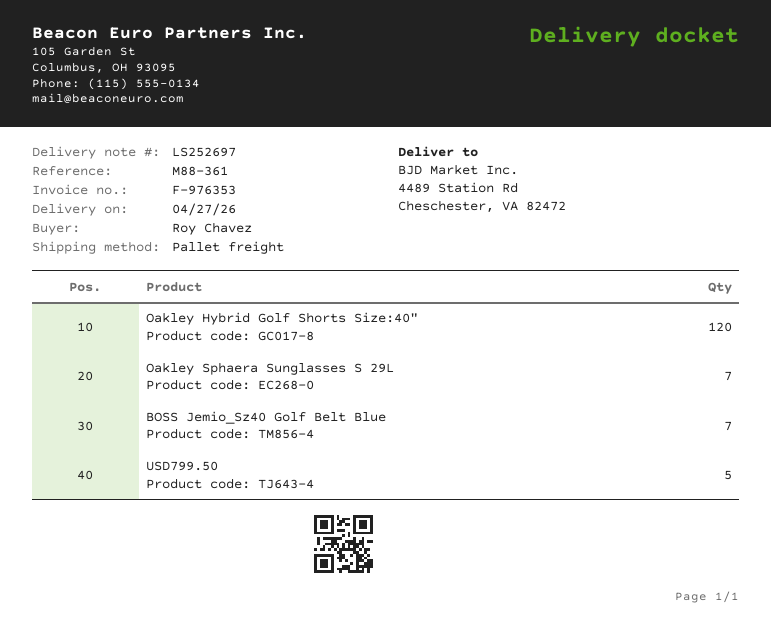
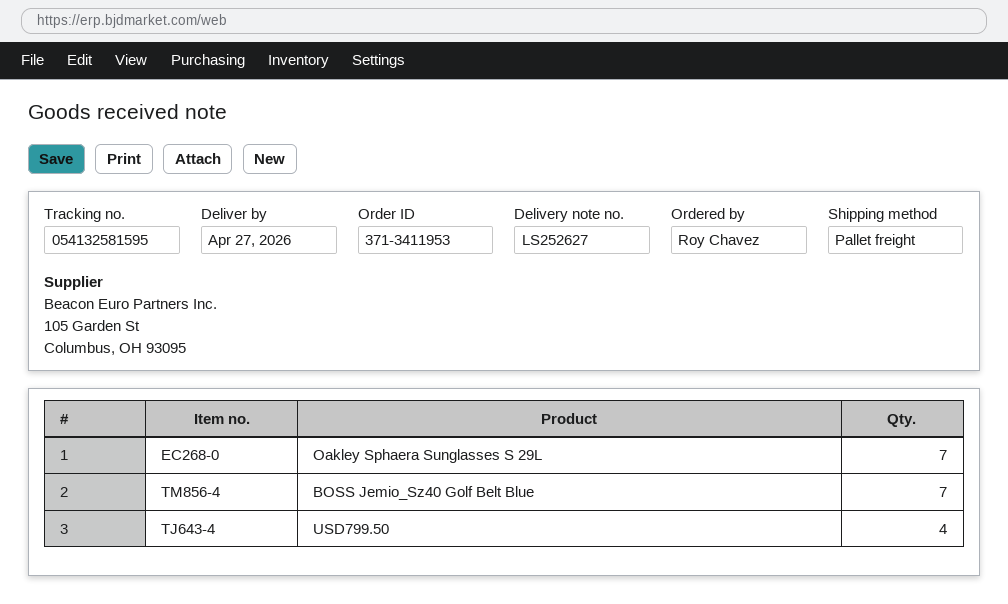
delivery note number: LS252697 -> LS252627
Oakley Hybrid Golf Shorts Size:40": 120 -> none
USD799.50: 5 -> 4

